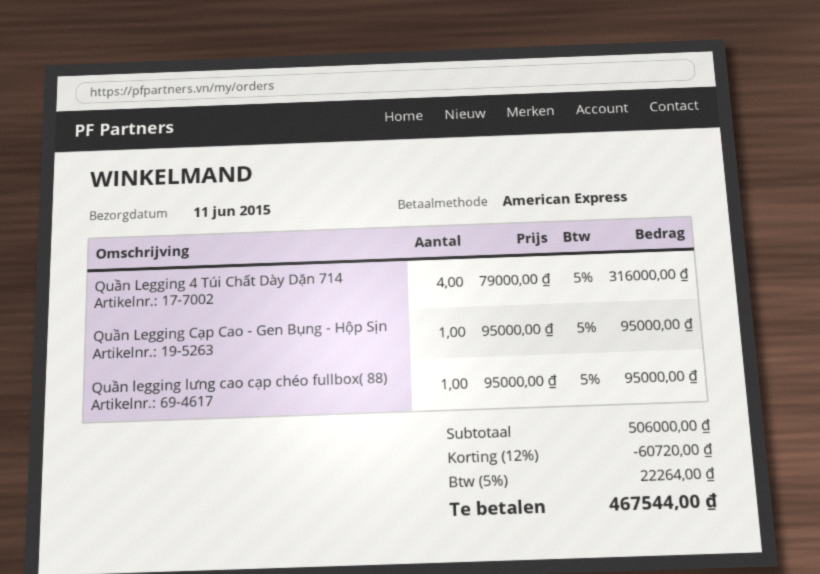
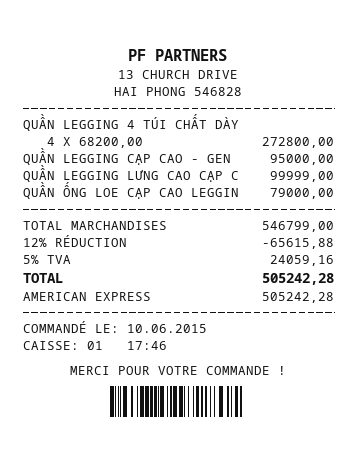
Quần Legging 4 Túi Chất Dày Dặn 714: 4 x 79000.00 = 316000.00 -> 4 x 68200.00 = 272800.00
Quần legging lưng cao cạp chéo fullbox( 88): 1 x 95000.00 = 95000.00 -> 1 x 99999.00 = 99999.00
QUẦN ỐNG LOE CẠP CAO LEGGIN: none -> 1 x 79000.00 = 79000.00
subtotal: 506000.00 -> 546799.00
discount: 12% = 60720.00 -> 12% = 65615.88
tax: 5% = 22264.00 -> 5% = 24059.16
total: 467544.00 -> 505242.28

